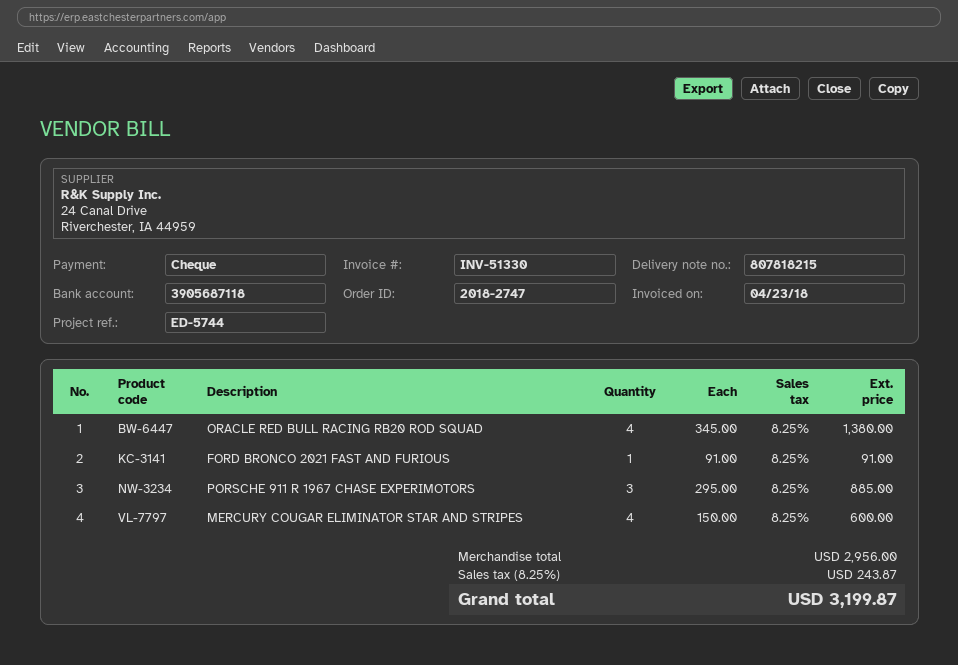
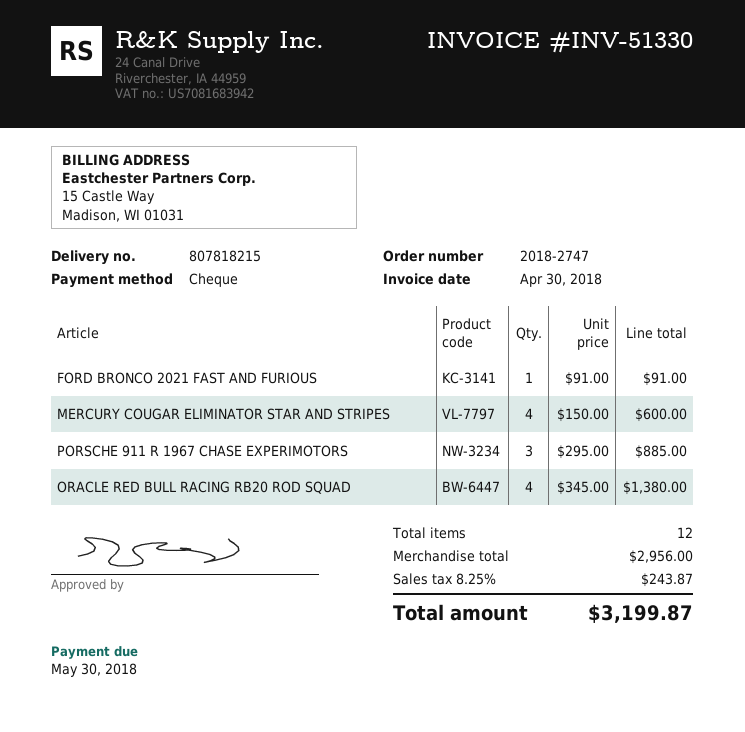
invoice date: 2018-04-23 -> 2018-04-30

